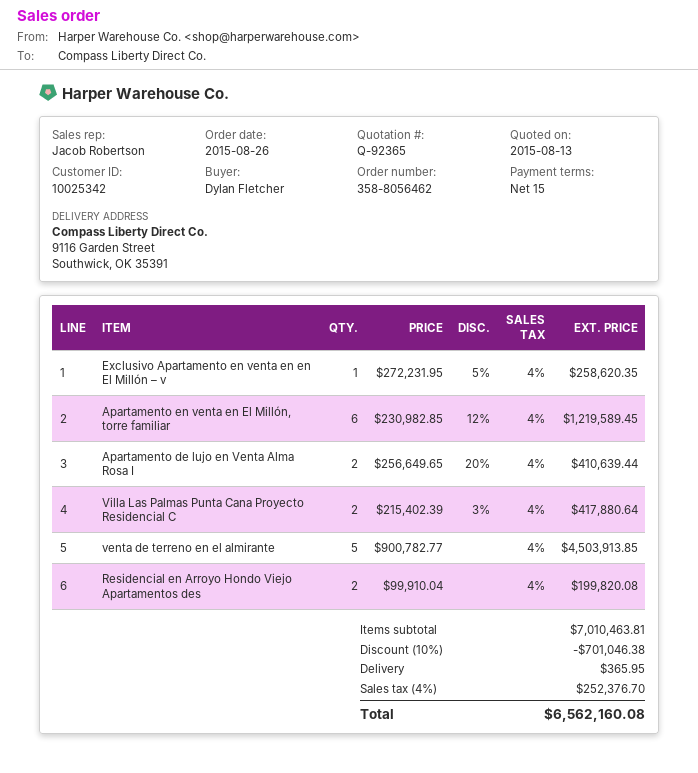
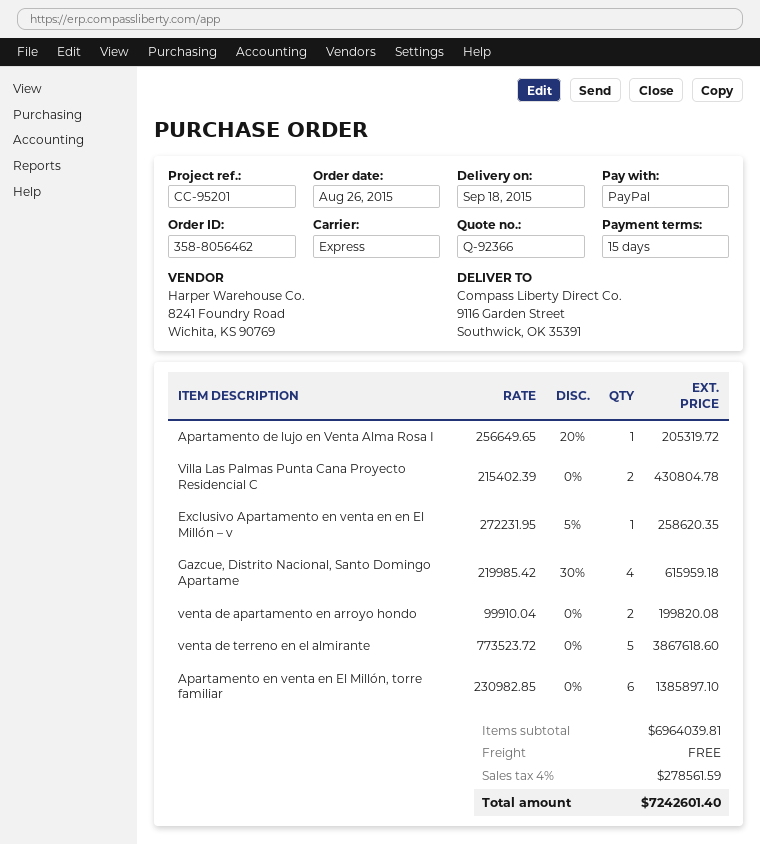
quote number: Q-92365 -> Q-92366
Apartamento en venta en El Millón, torre familiar: 6 x 230982.85 - 12% = 1219589.45 -> 6 x 230982.85 = 1385897.10
Apartamento de lujo en Venta Alma Rosa I: 2 x 256649.65 - 20% = 410639.44 -> 1 x 256649.65 - 20% = 205319.72
Villa Las Palmas Punta Cana Proyecto Residencial C: 2 x 215402.39 - 3% = 417880.64 -> 2 x 215402.39 = 430804.78
venta de terreno en el almirante: 5 x 900782.77 = 4503913.85 -> 5 x 773523.72 = 3867618.60
Residencial en Arroyo Hondo Viejo Apartamentos des: 2 x 99910.04 = 199820.08 -> none
Gazcue, Distrito Nacional, Santo Domingo Apartame: none -> 4 x 219985.42 - 30% = 615959.18
venta de apartamento en arroyo hondo: none -> 2 x 99910.04 = 199820.08
subtotal: 7010463.81 -> 6964039.81
discount: 10% = 701046.38 -> none
shipping: 365.95 -> 0.00
tax: 4% = 252376.70 -> 4% = 278561.59
total: 6562160.08 -> 7242601.40

